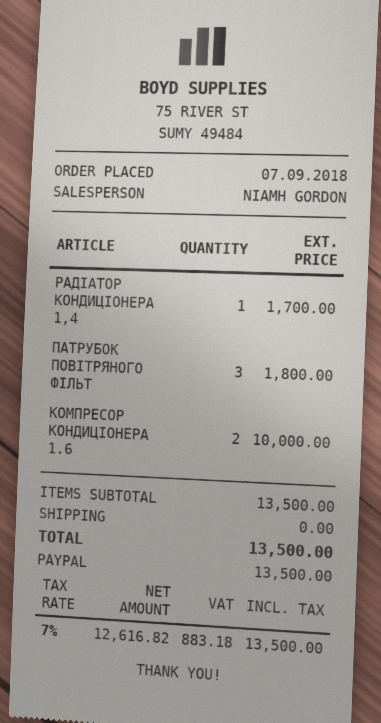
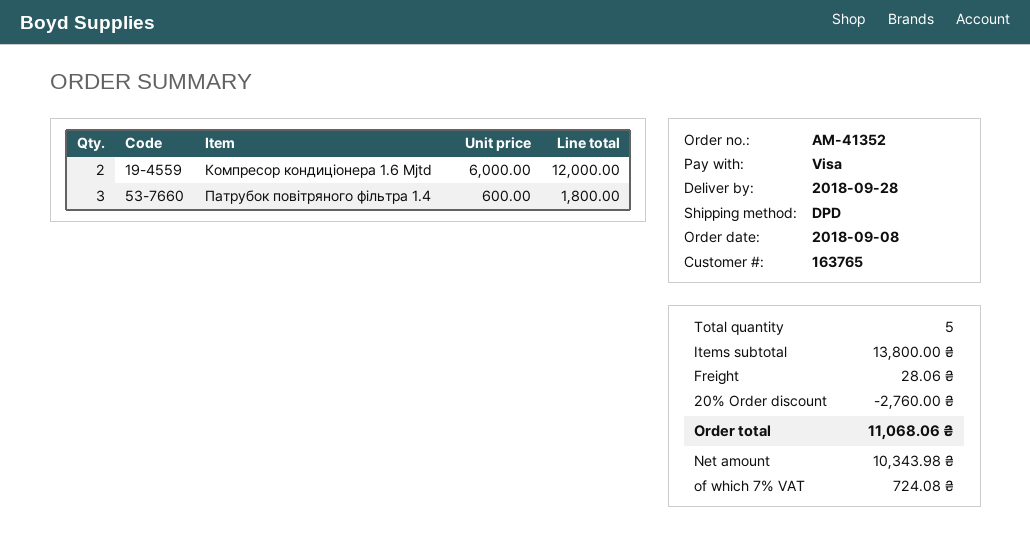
order date: 2018-09-07 -> 2018-09-08
payment method: PayPal -> Visa
РАДІАТОР КОНДИЦІОНЕРА 1,4: 1 for 1700.00 -> none
КОМПРЕСОР КОНДИЦІОНЕРА 1.6: 2 for 10000.00 -> 2 for 12000.00
subtotal: 13500.00 -> 13800.00
discount: none -> 20% = 2760.00
shipping: 0.00 -> 28.06
net: 12616.82 -> 10343.98
tax: 7% = 883.18 -> 7% = 724.08
total: 13500.00 -> 11068.06

